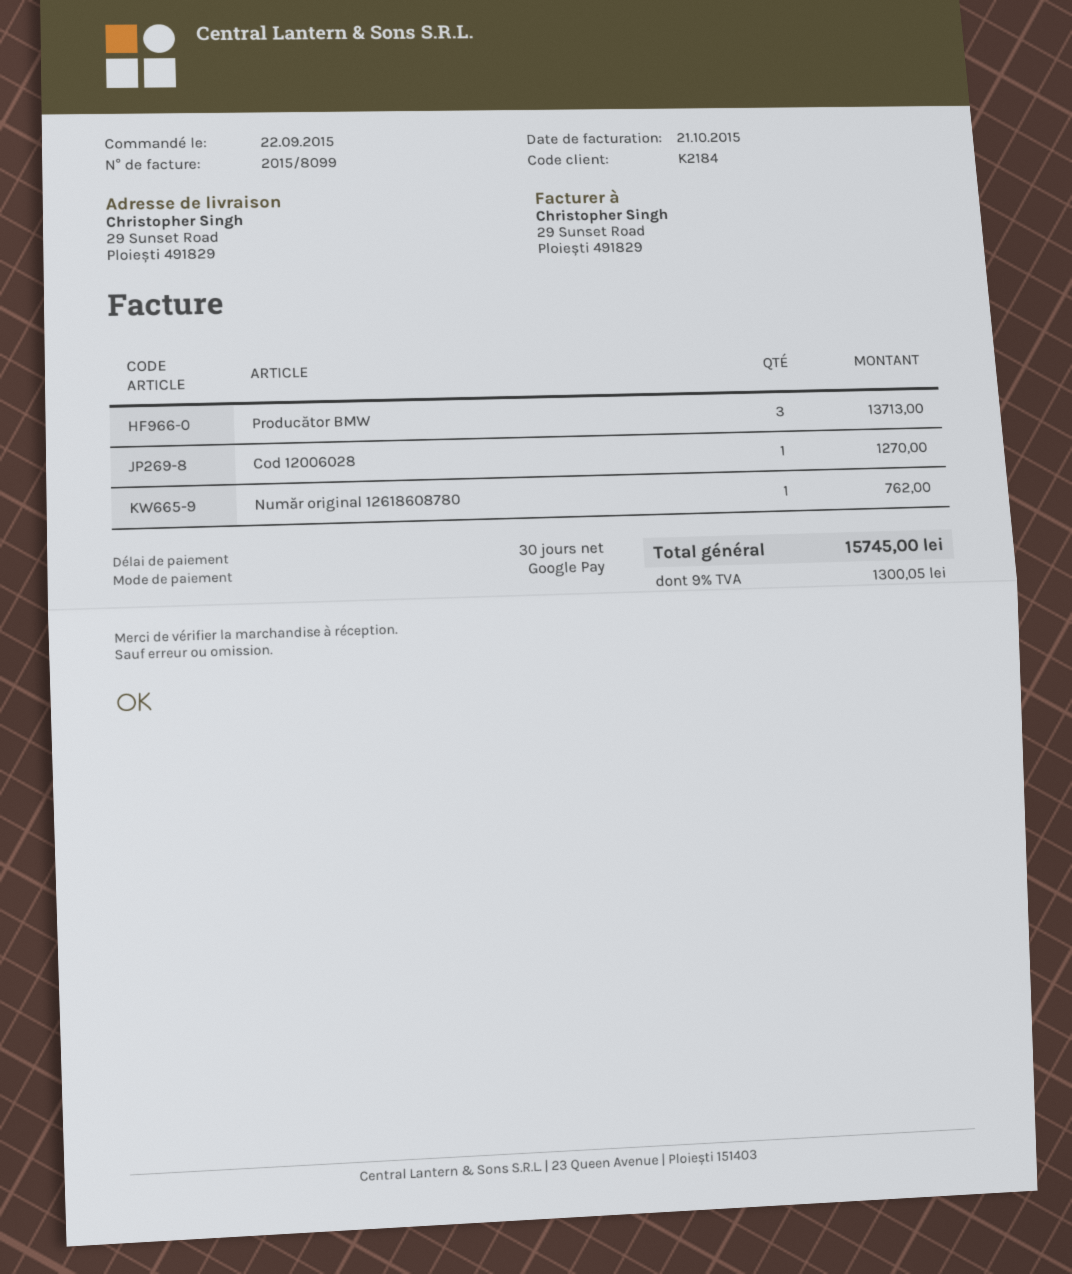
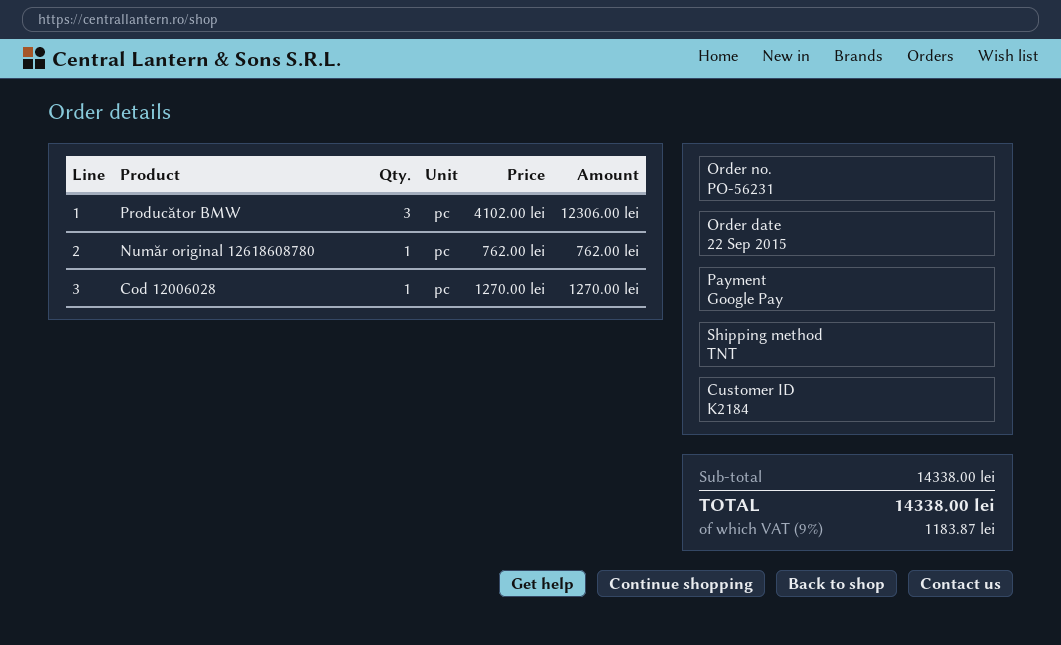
Producător BMW: 3 for 13713.00 -> 3 for 12306.00
tax: 9% = 1300.05 -> 9% = 1183.87
total: 15745.00 -> 14338.00

